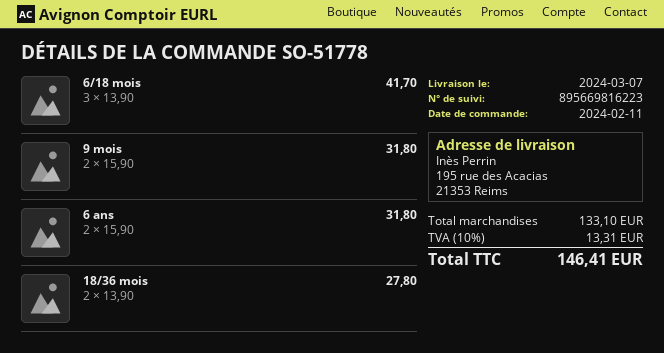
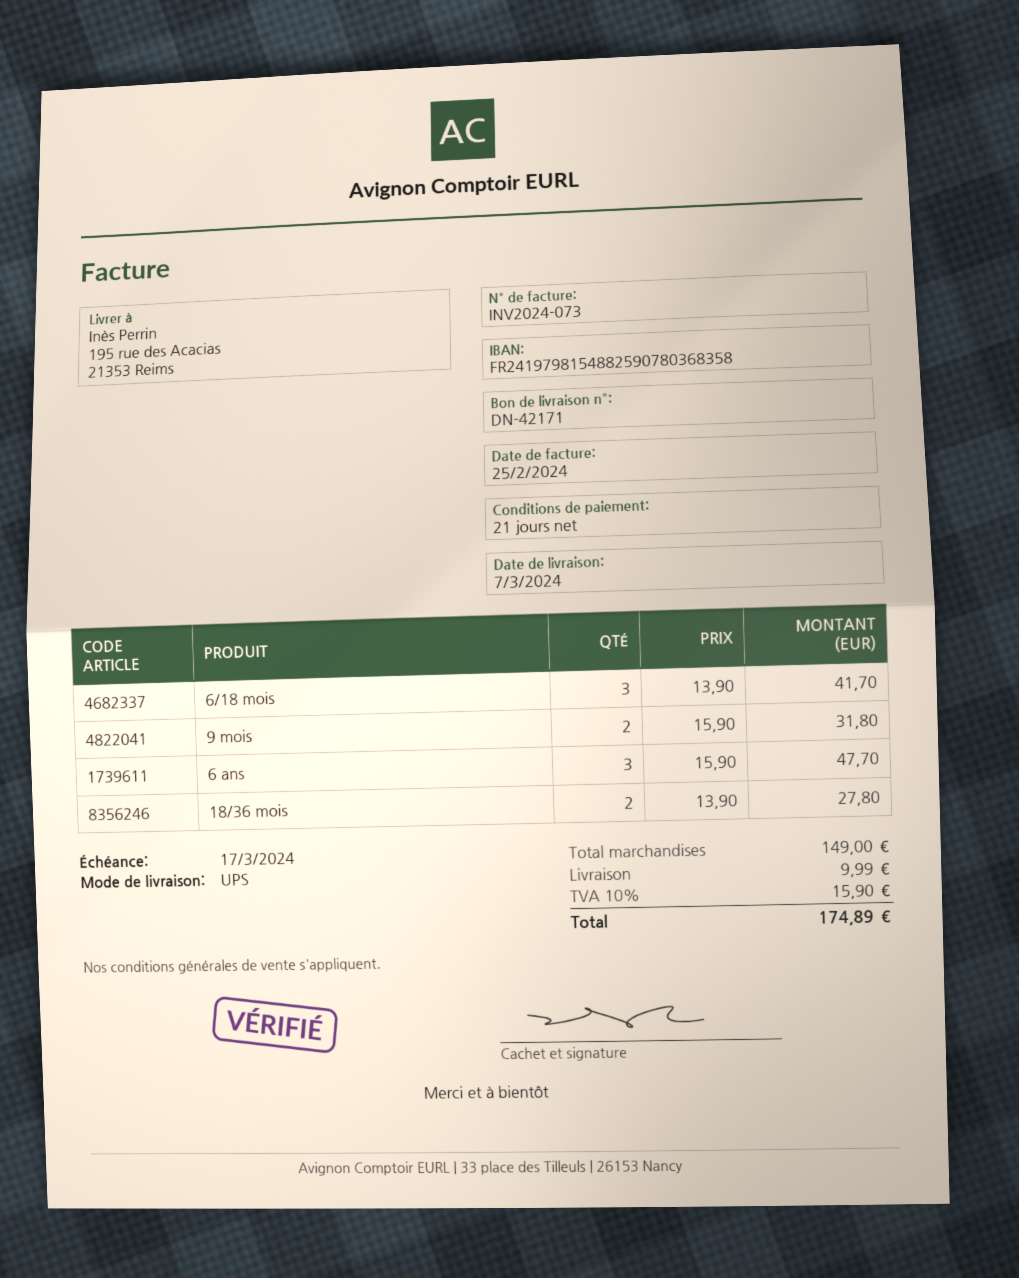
6 ans: 2 x 15.90 = 31.80 -> 3 x 15.90 = 47.70
subtotal: 133.10 -> 149.00
shipping: none -> 9.99
tax: 10% = 13.31 -> 10% = 15.90
total: 146.41 -> 174.89

